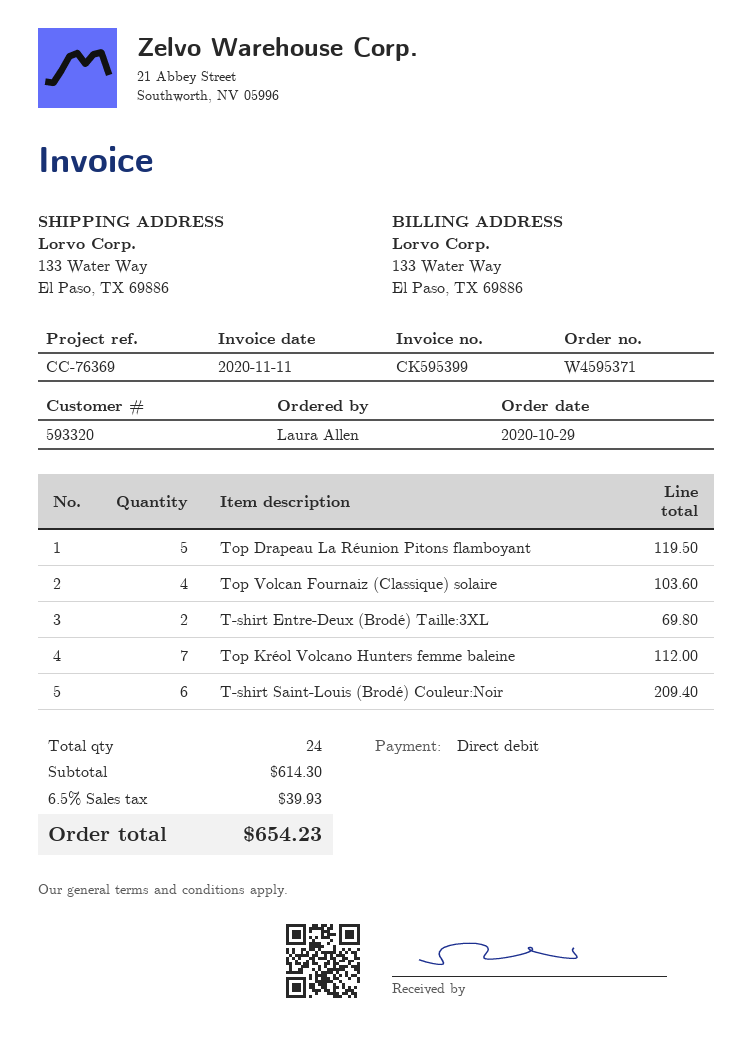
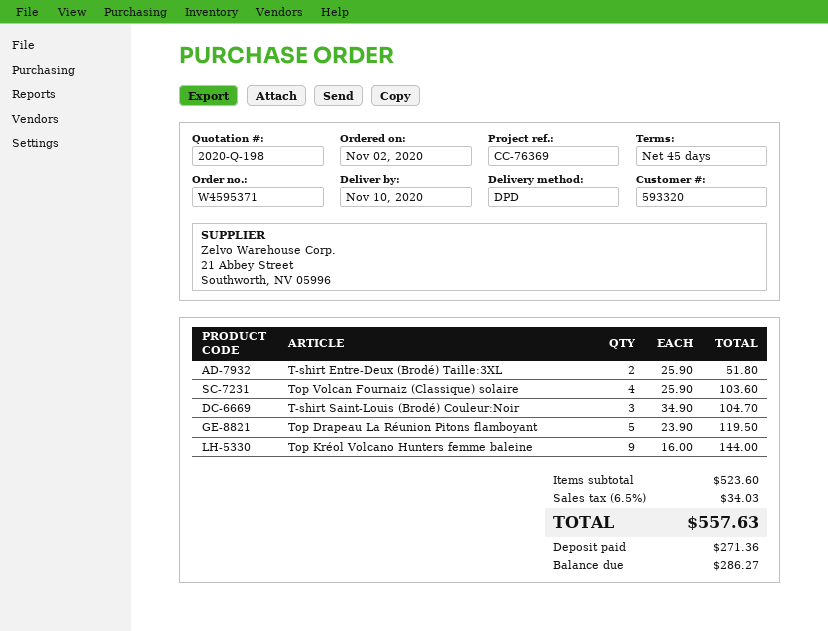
order date: 2020-10-29 -> 2020-11-02
T-shirt Entre-Deux (Brodé) Taille:3XL: 2 for 69.80 -> 2 for 51.80
Top Kréol Volcano Hunters femme baleine: 7 for 112.00 -> 9 for 144.00
T-shirt Saint-Louis (Brodé) Couleur:Noir: 6 for 209.40 -> 3 for 104.70
subtotal: 614.30 -> 523.60
tax: 6.5% = 39.93 -> 6.5% = 34.03
total: 654.23 -> 557.63

